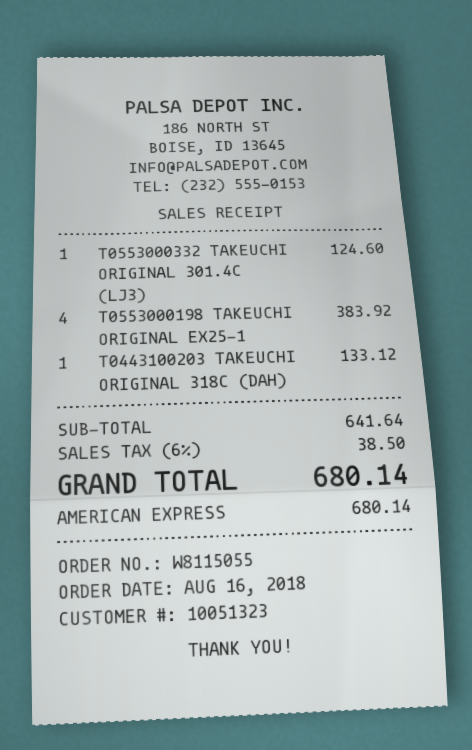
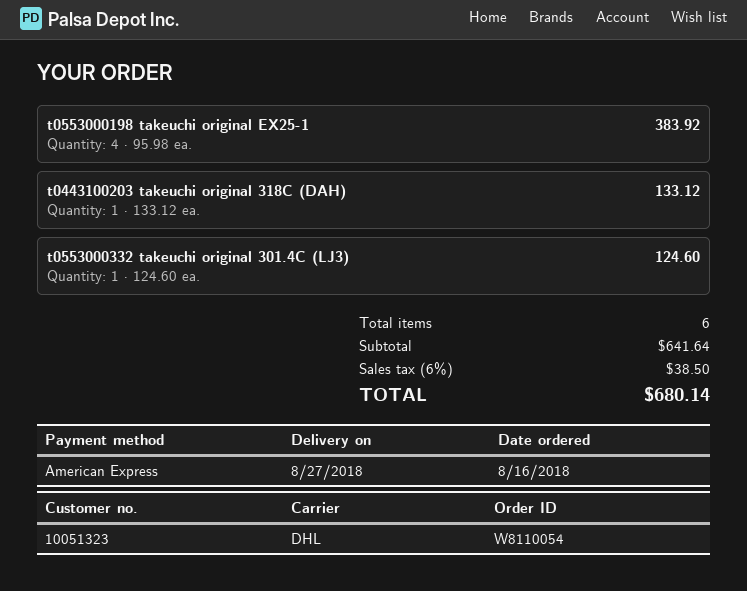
order number: W8115055 -> W8110054

